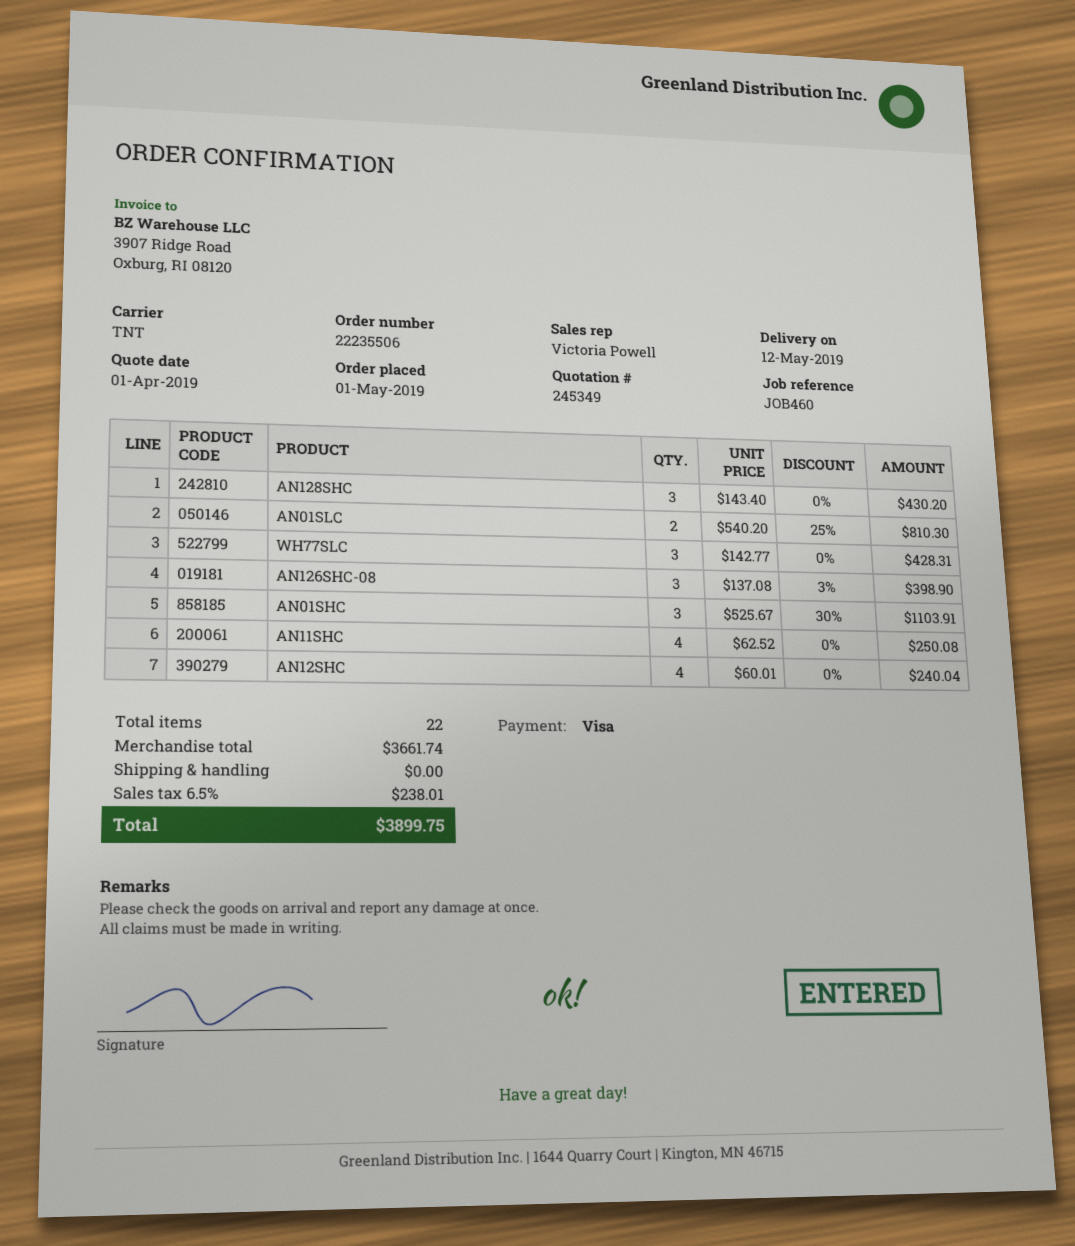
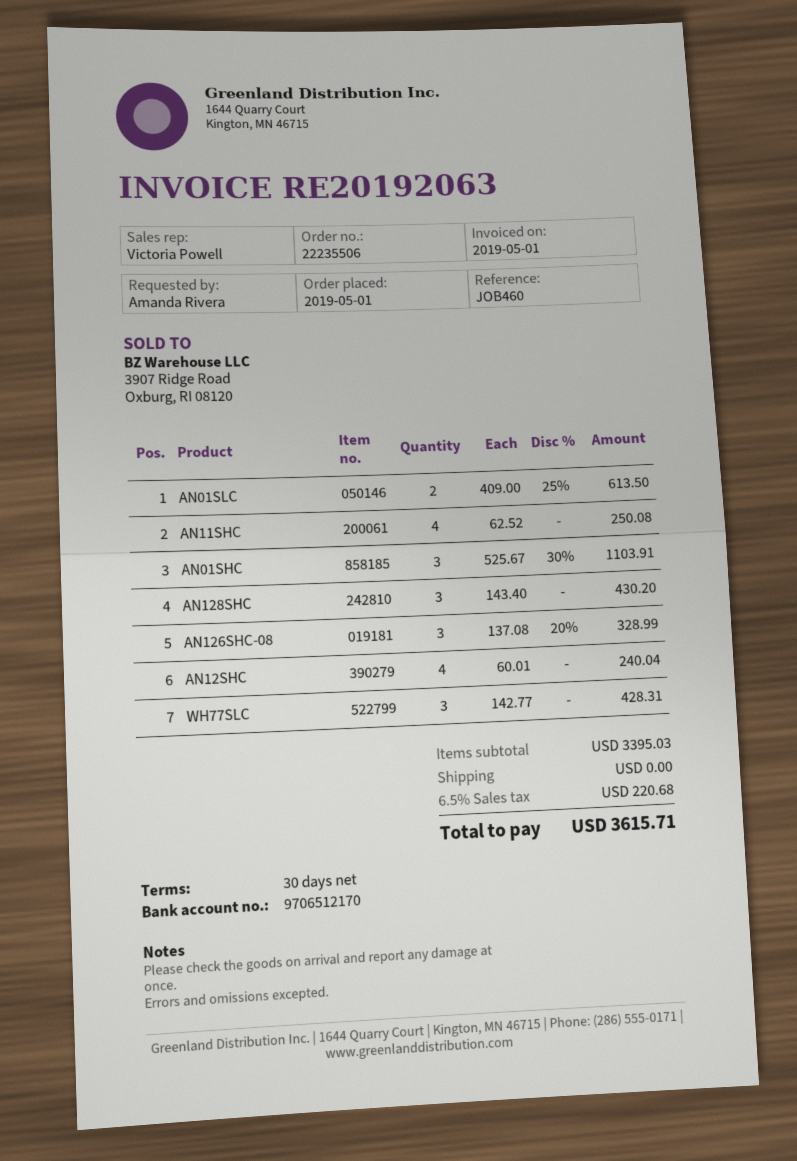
AN01SLC: 2 x 540.20 - 25% = 810.30 -> 2 x 409.00 - 25% = 613.50
AN126SHC-08: 3 x 137.08 - 3% = 398.90 -> 3 x 137.08 - 20% = 328.99
subtotal: 3661.74 -> 3395.03
tax: 6.5% = 238.01 -> 6.5% = 220.68
total: 3899.75 -> 3615.71

